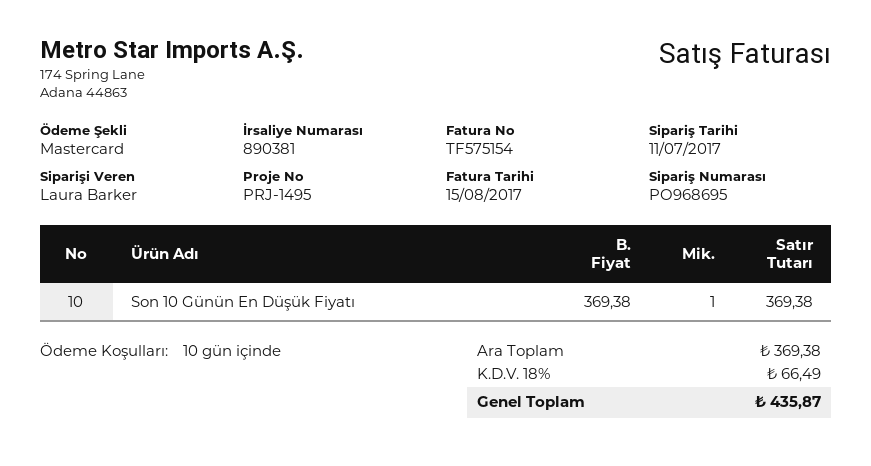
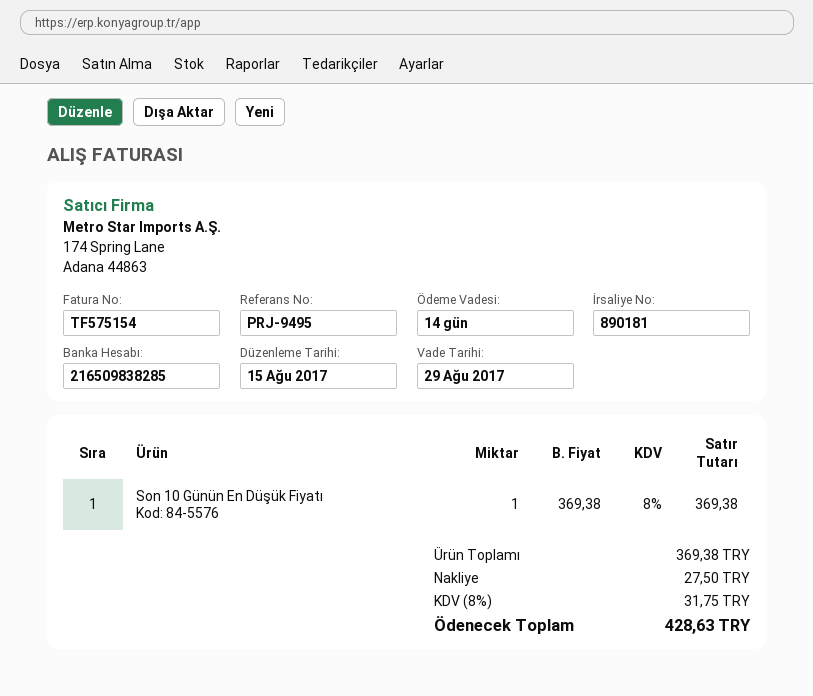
delivery note number: 890381 -> 890181
payment terms: 10 days -> 14 days
reference: PRJ-1495 -> PRJ-9495
shipping: none -> 27.50
tax: 18% = 66.49 -> 8% = 31.75
total: 435.87 -> 428.63

